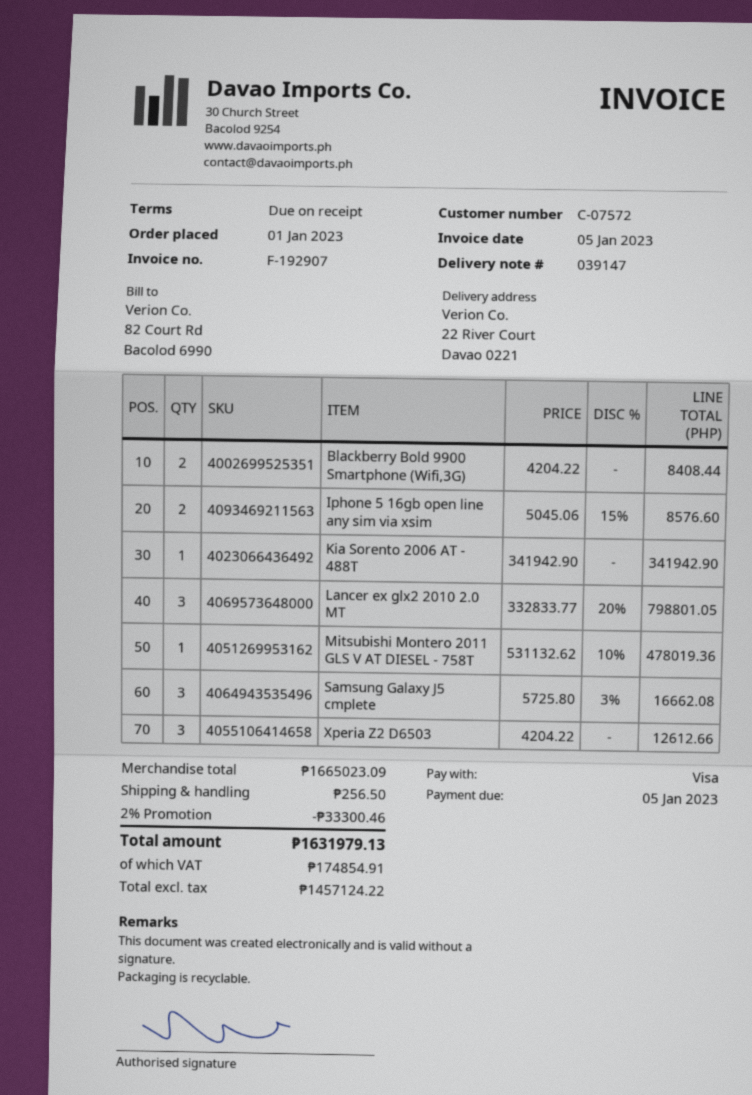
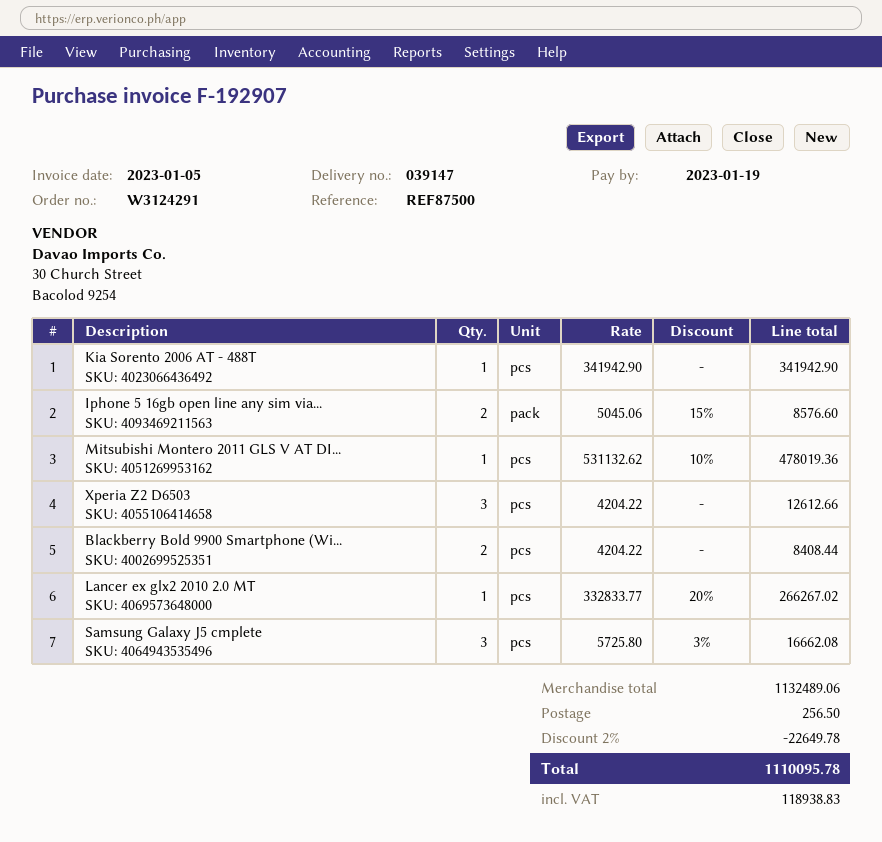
due date: 2023-01-05 -> 2023-01-19
Lancer ex glx2 2010 2.0 MT: 3 x 332833.77 - 20% = 798801.05 -> 1 x 332833.77 - 20% = 266267.02
subtotal: 1665023.09 -> 1132489.06
discount: 2% = 33300.46 -> 2% = 22649.78
tax: 174854.91 -> 118938.83
total: 1631979.13 -> 1110095.78

